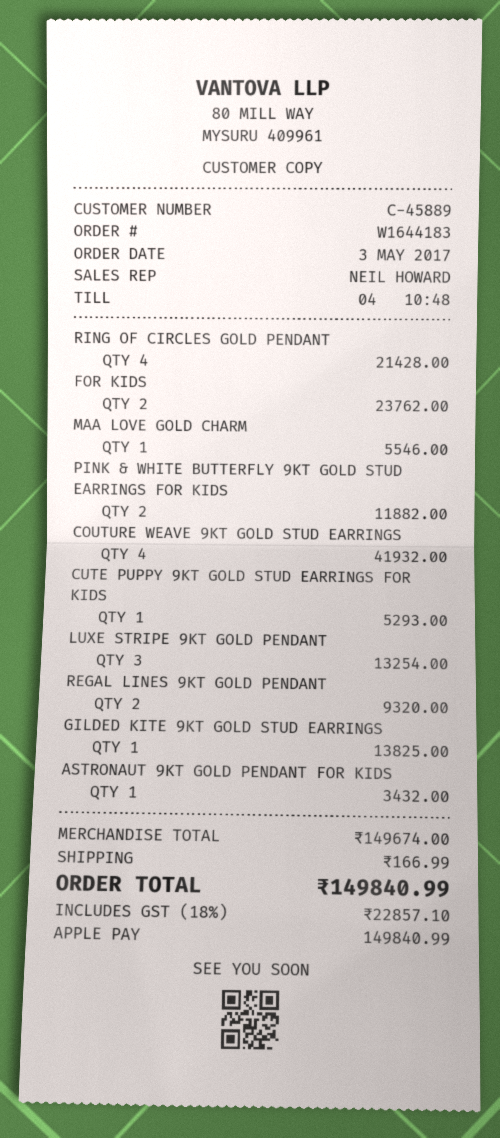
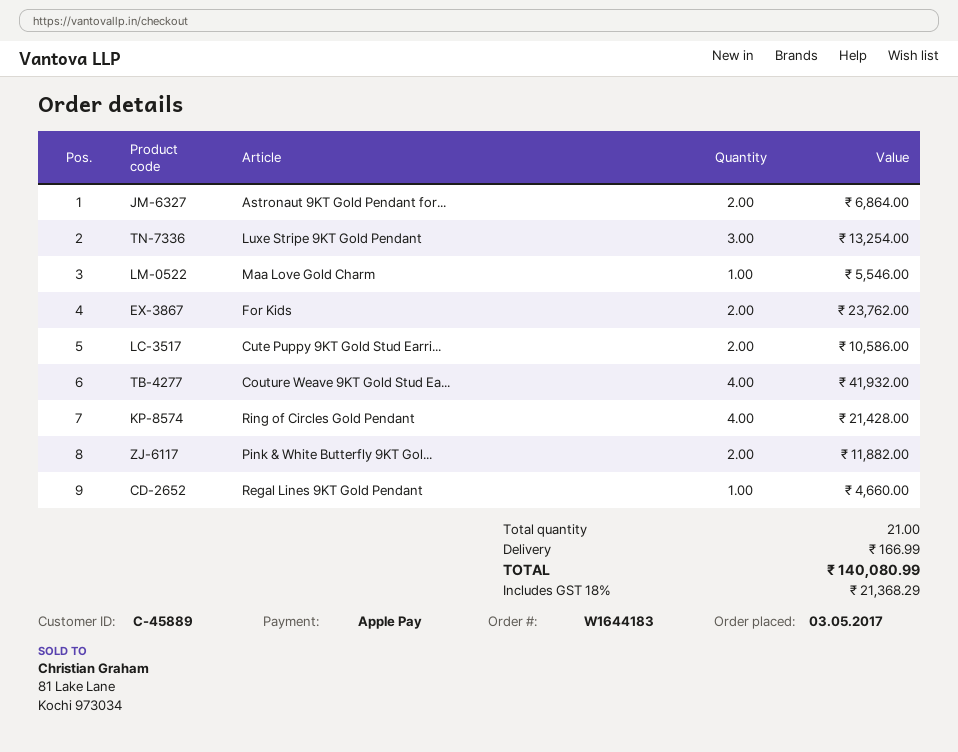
CUTE PUPPY 9KT GOLD STUD EARRINGS FOR KIDS: 1 for 5293.00 -> 2 for 10586.00
REGAL LINES 9KT GOLD PENDANT: 2 for 9320.00 -> 1 for 4660.00
GILDED KITE 9KT GOLD STUD EARRINGS: 1 for 13825.00 -> none
ASTRONAUT 9KT GOLD PENDANT FOR KIDS: 1 for 3432.00 -> 2 for 6864.00
tax: 18% = 22857.10 -> 18% = 21368.29
total: 149840.99 -> 140080.99

